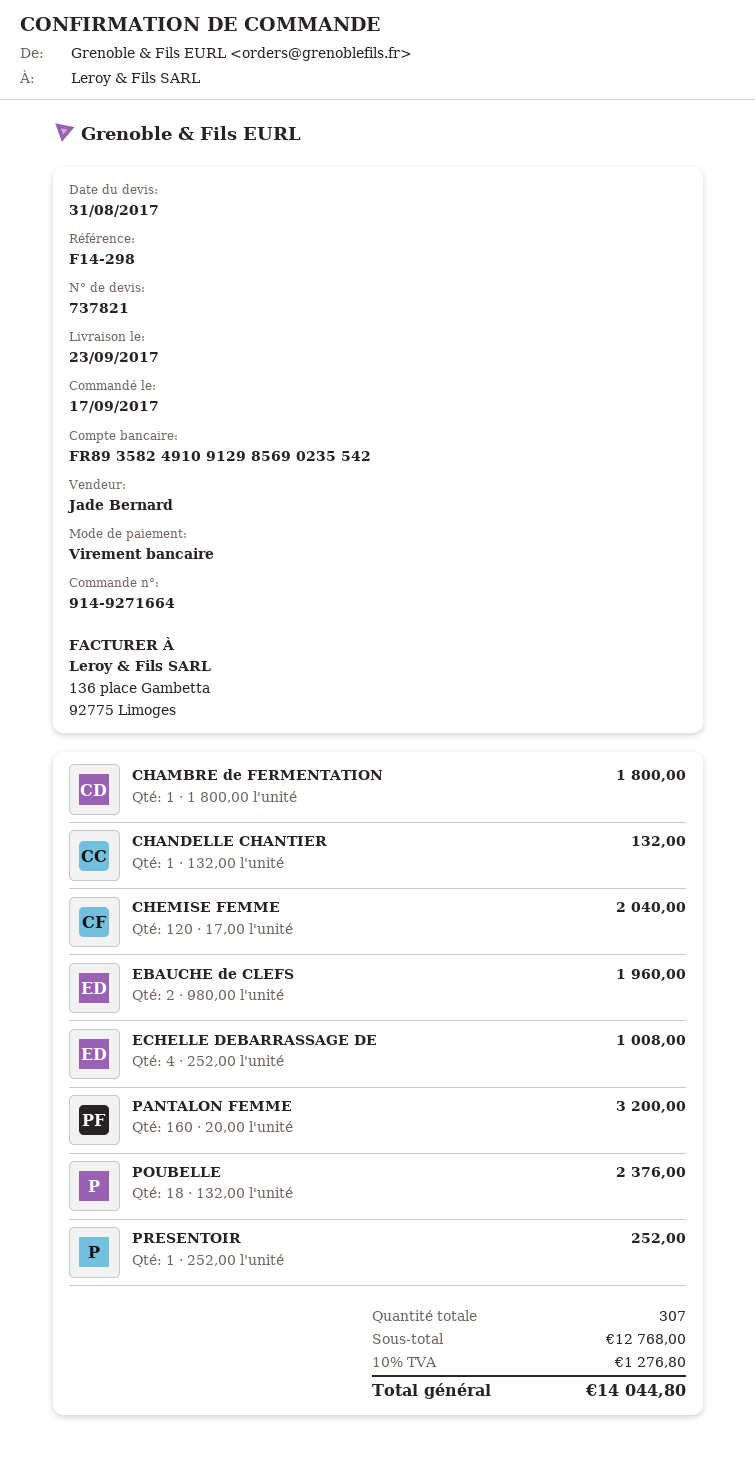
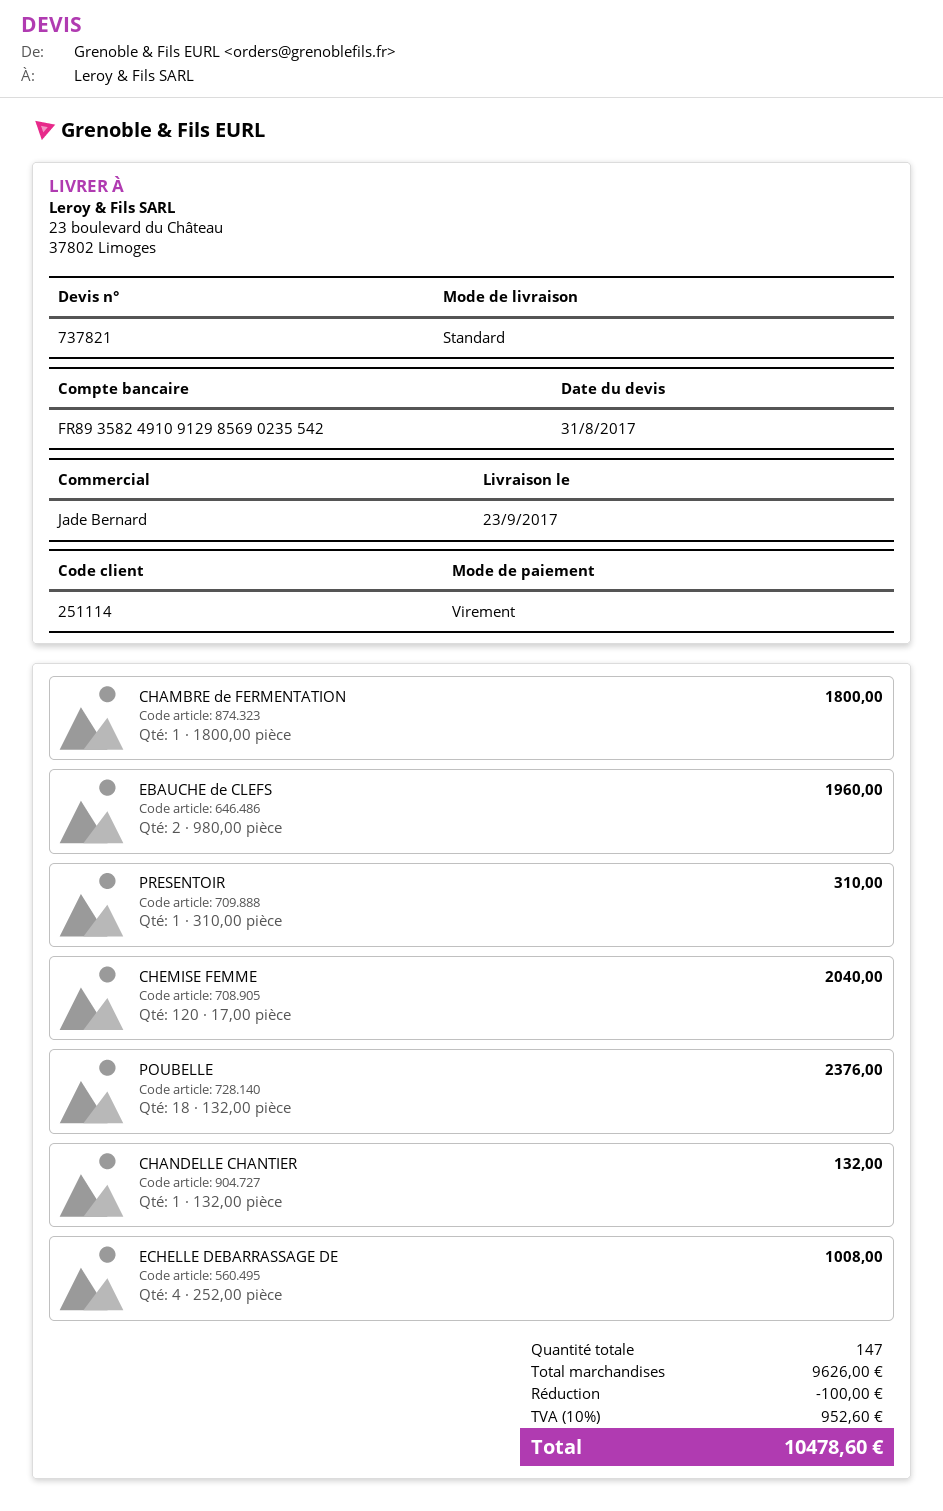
PANTALON FEMME: 160 x 20.00 = 3200.00 -> none
PRESENTOIR: 1 x 252.00 = 252.00 -> 1 x 310.00 = 310.00
total quantity: 307 -> 147
subtotal: 12768.00 -> 9626.00
discount: none -> 100.00
tax: 10% = 1276.80 -> 10% = 952.60
total: 14044.80 -> 10478.60

